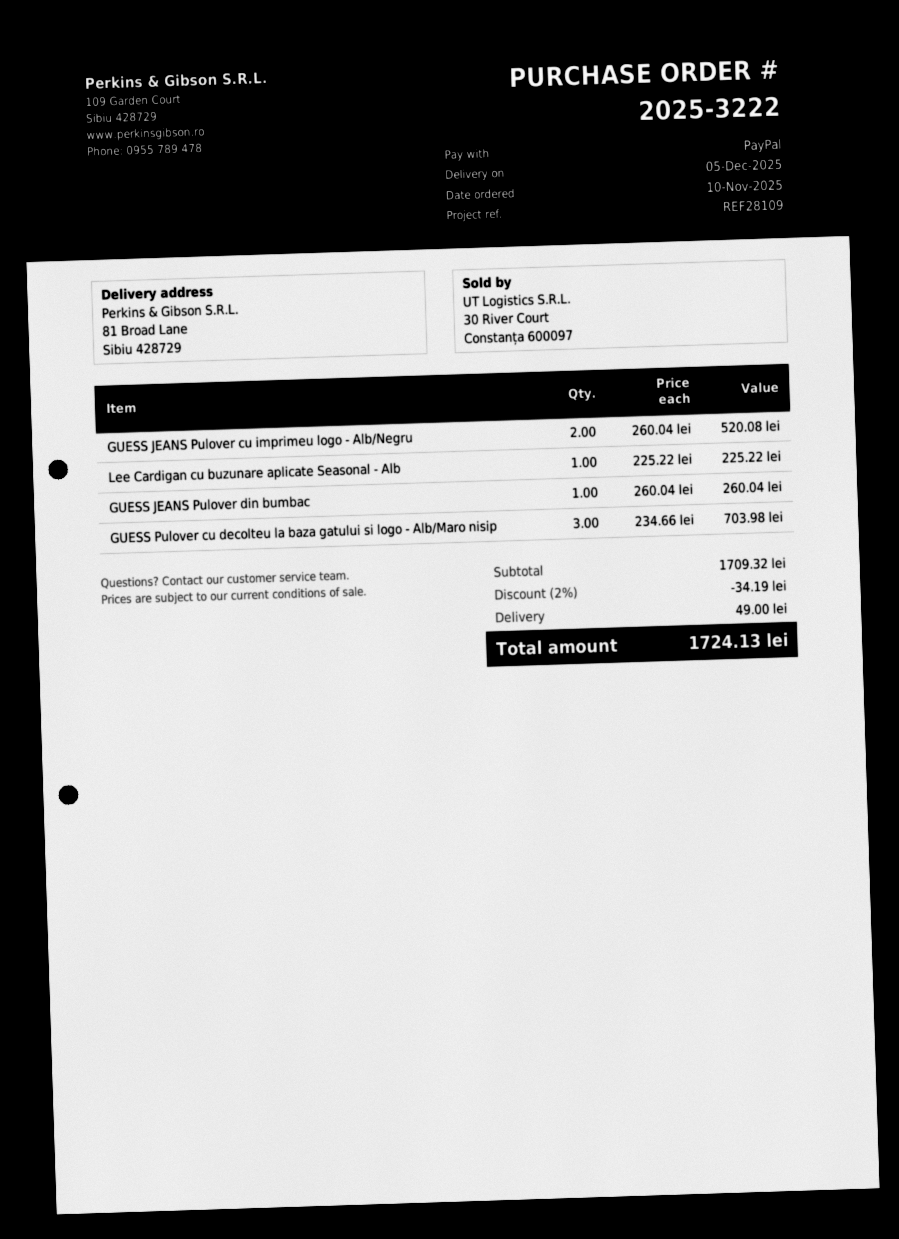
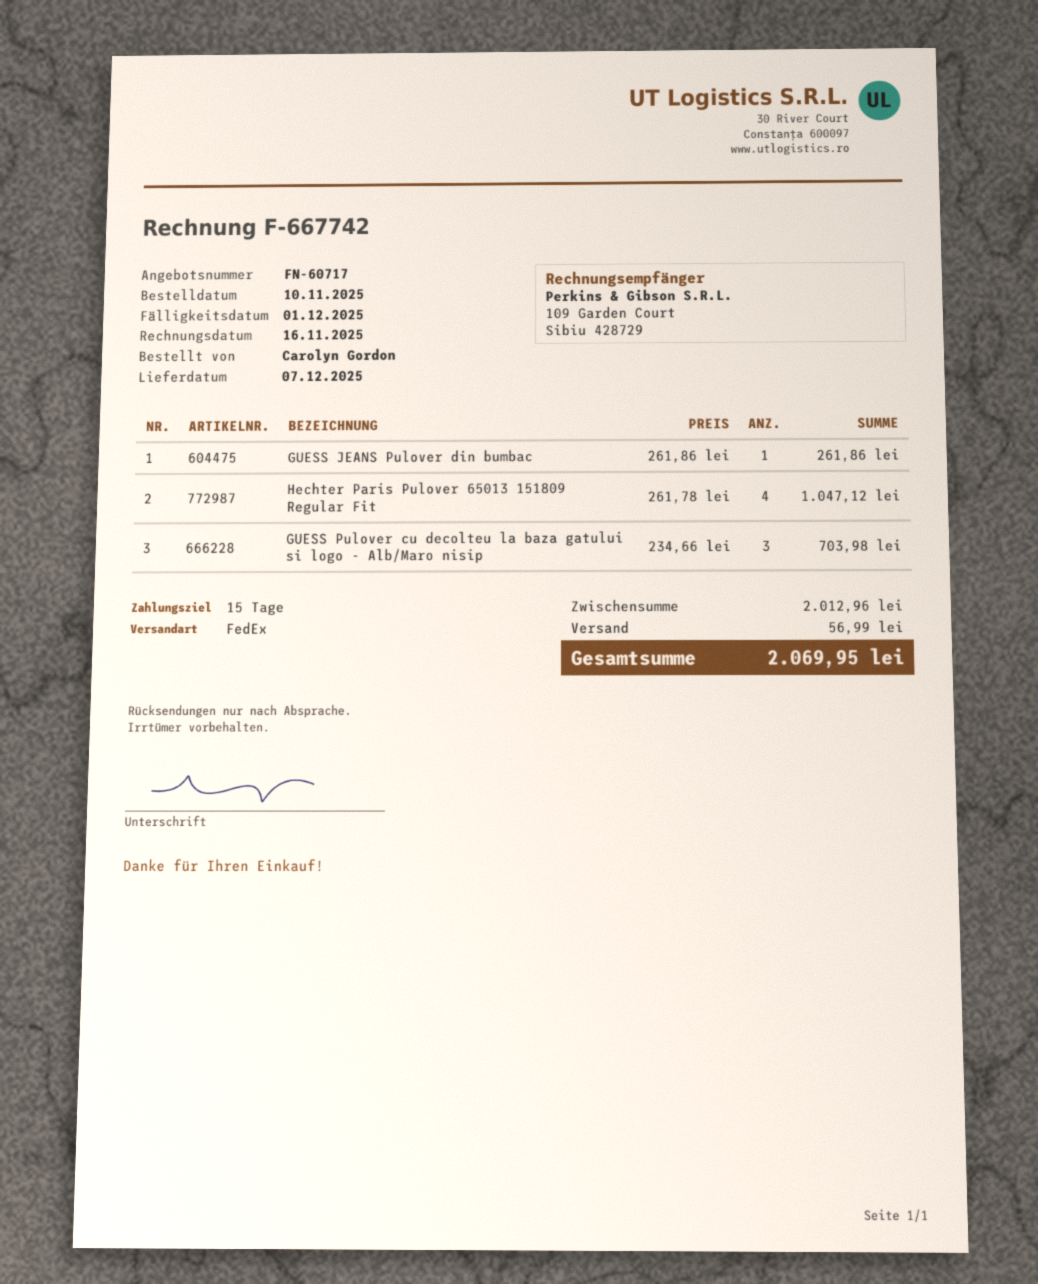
delivery date: 2025-12-05 -> 2025-12-07
GUESS JEANS Pulover cu imprimeu logo - Alb/Negru: 2 x 260.04 = 520.08 -> none
Lee Cardigan cu buzunare aplicate Seasonal - Alb: 1 x 225.22 = 225.22 -> none
GUESS JEANS Pulover din bumbac: 1 x 260.04 = 260.04 -> 1 x 261.86 = 261.86
Hechter Paris Pulover 65013 151809 Regular Fit: none -> 4 x 261.78 = 1047.12
subtotal: 1709.32 -> 2012.96
discount: 2% = 34.19 -> none
shipping: 49.00 -> 56.99
total: 1724.13 -> 2069.95

